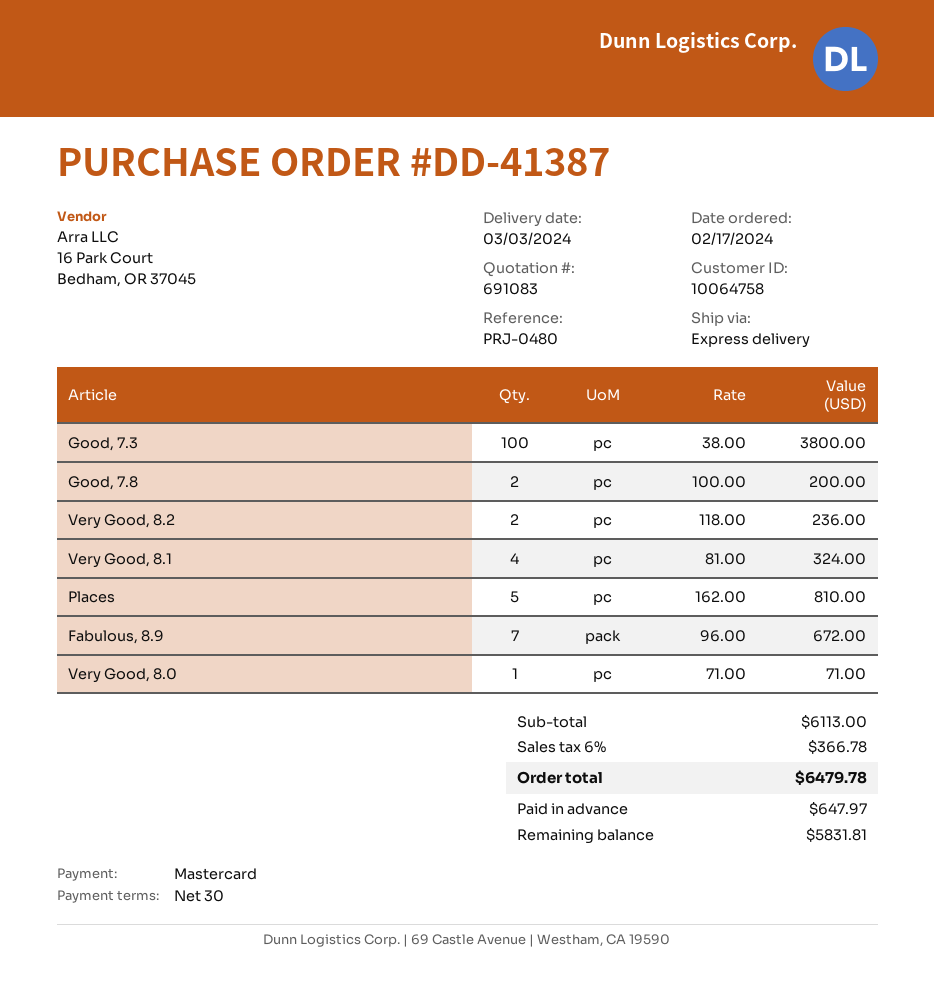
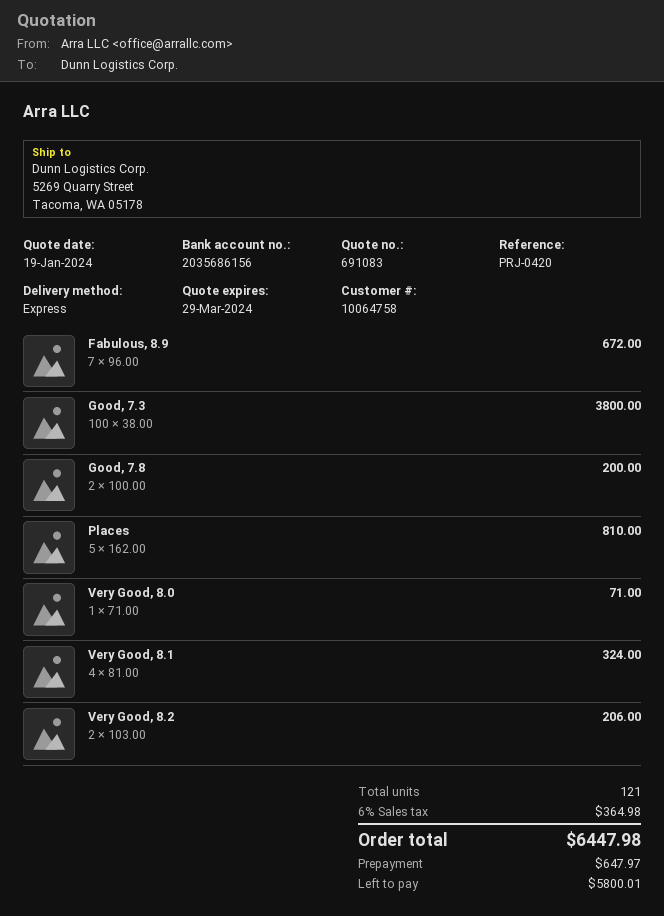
reference: PRJ-0480 -> PRJ-0420
Very Good, 8.2: 2 x 118.00 = 236.00 -> 2 x 103.00 = 206.00
tax: 6% = 366.78 -> 6% = 364.98
total: 6479.78 -> 6447.98
balance: 5831.81 -> 5800.01

